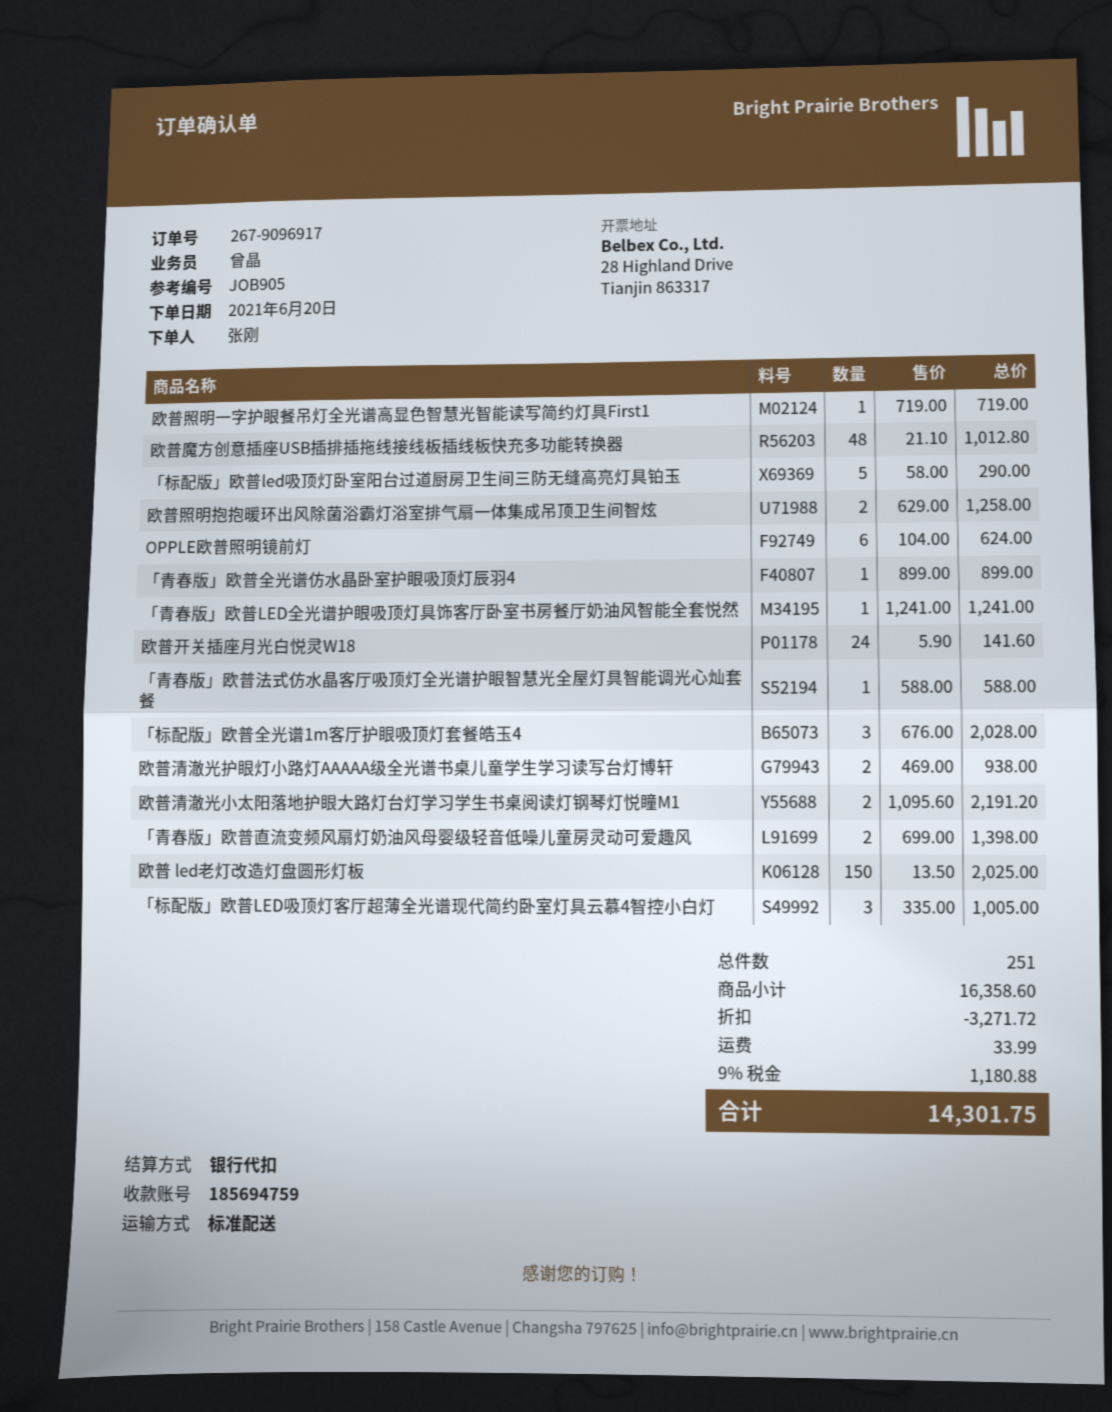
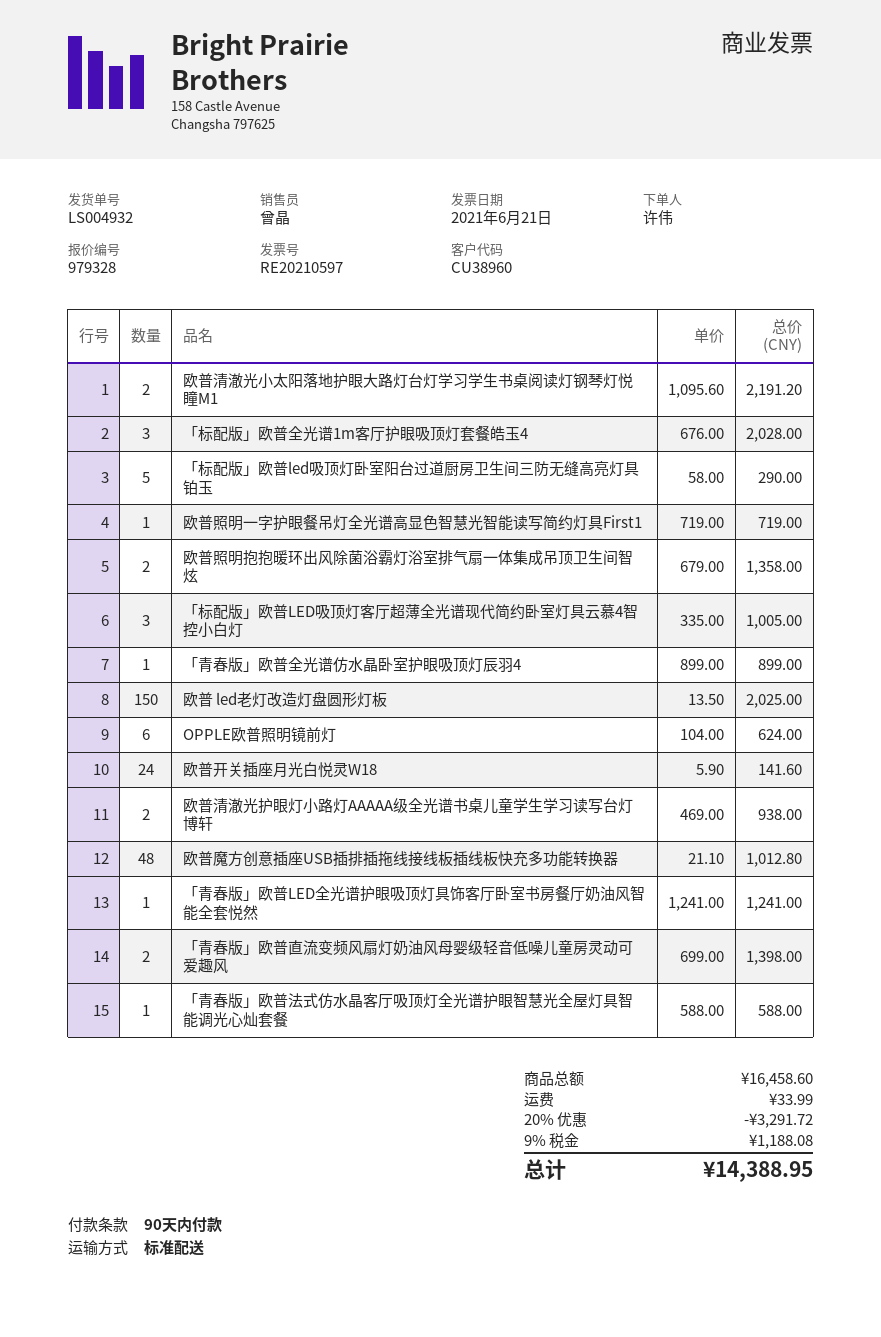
ordered by: 张刚 -> 许伟
欧普照明抱抱暖环出风除菌浴霸灯浴室排气扇一体集成吊顶卫生间智炫: 2 x 629.00 = 1258.00 -> 2 x 679.00 = 1358.00
subtotal: 16358.60 -> 16458.60
discount: 3271.72 -> 3291.72
tax: 9% = 1180.88 -> 9% = 1188.08
total: 14301.75 -> 14388.95

